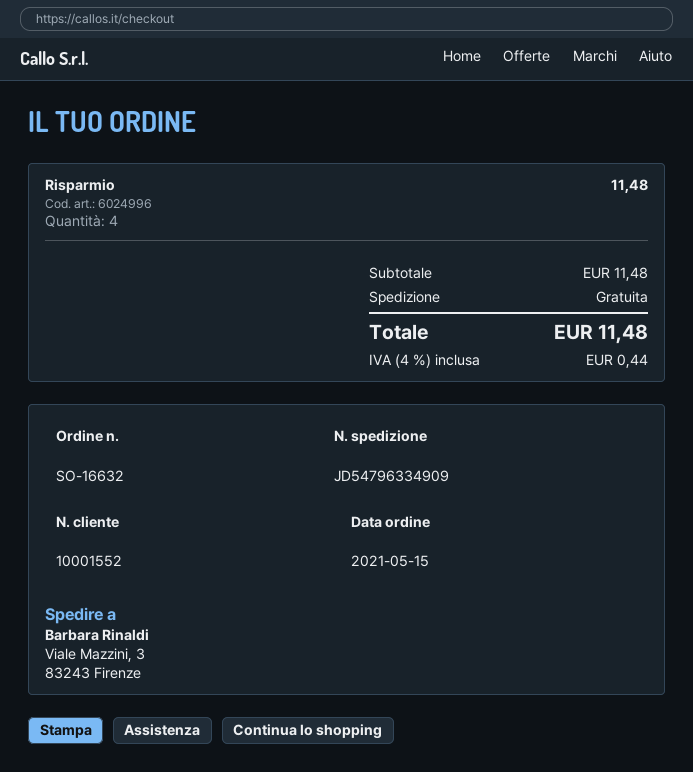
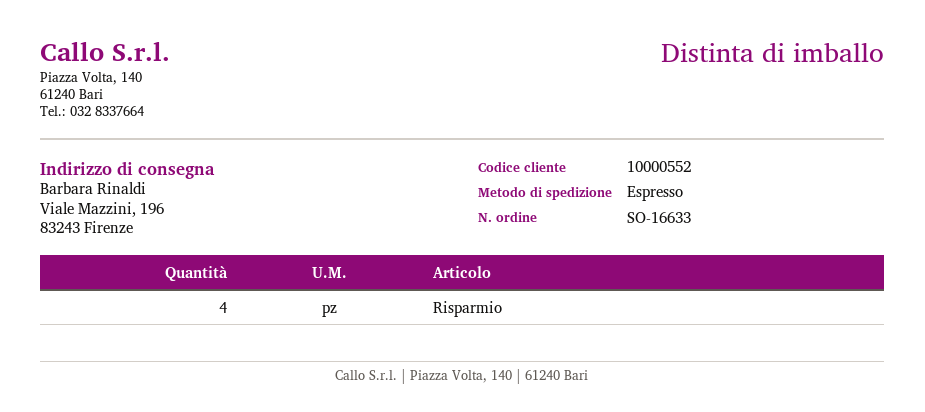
order number: SO-16632 -> SO-16633
customer number: 10001552 -> 10000552
ship to: Viale Mazzini, 3, 83243 Firenze -> Viale Mazzini, 196, 83243 Firenze

